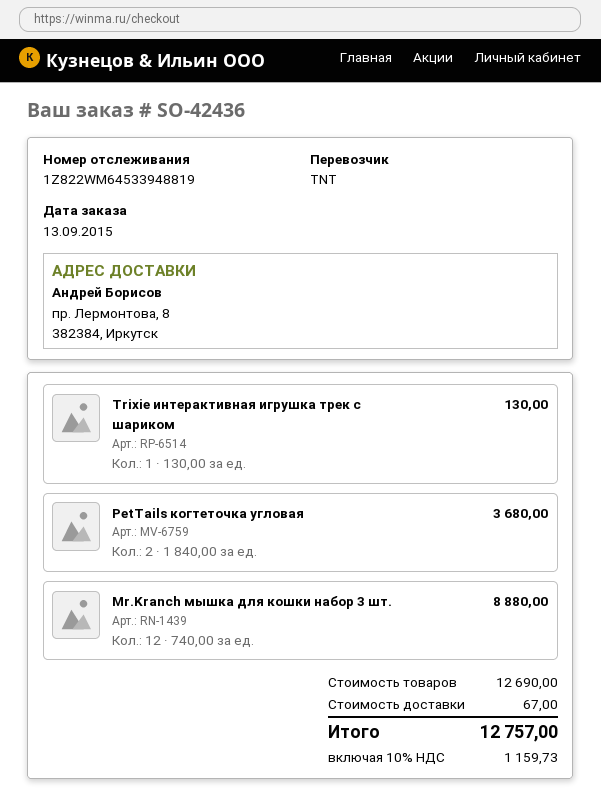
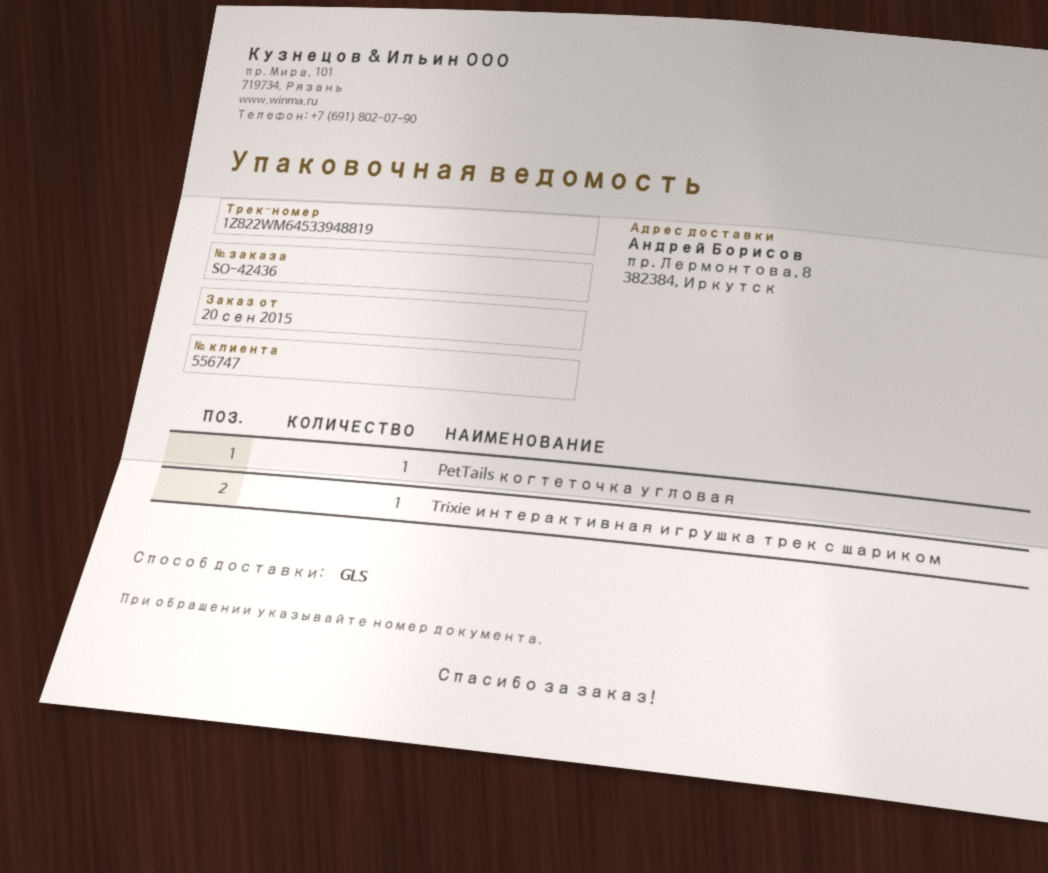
order date: 2015-09-13 -> 2015-09-20
shipping method: TNT -> GLS
PetTails когтеточка угловая: 2 -> 1
Mr.Kranch мышка для кошки набор 3 шт.: 12 -> none

